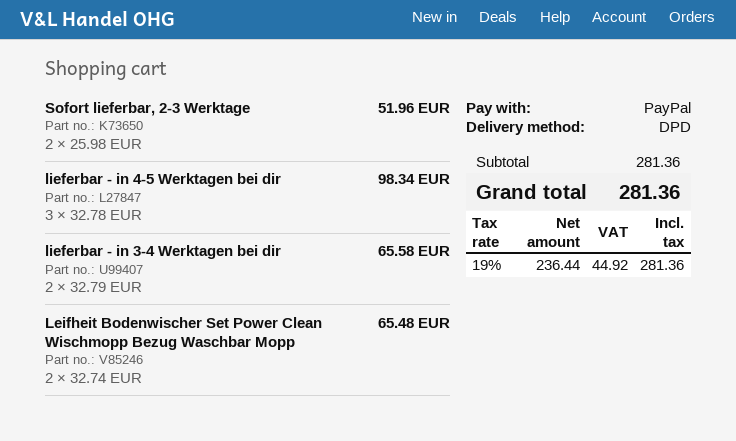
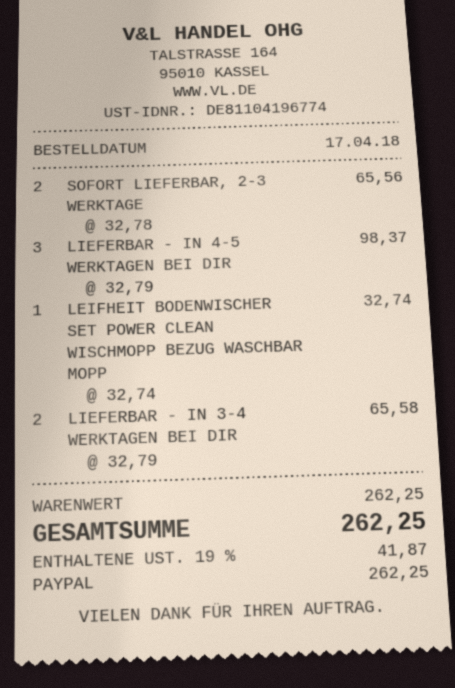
Sofort lieferbar, 2-3 Werktage: 2 x 25.98 = 51.96 -> 2 x 32.78 = 65.56
lieferbar - in 4-5 Werktagen bei dir: 3 x 32.78 = 98.34 -> 3 x 32.79 = 98.37
Leifheit Bodenwischer Set Power Clean Wischmopp Bezug Waschbar Mopp: 2 x 32.74 = 65.48 -> 1 x 32.74 = 32.74
subtotal: 281.36 -> 262.25
tax: 19% = 44.92 -> 19% = 41.87
total: 281.36 -> 262.25

